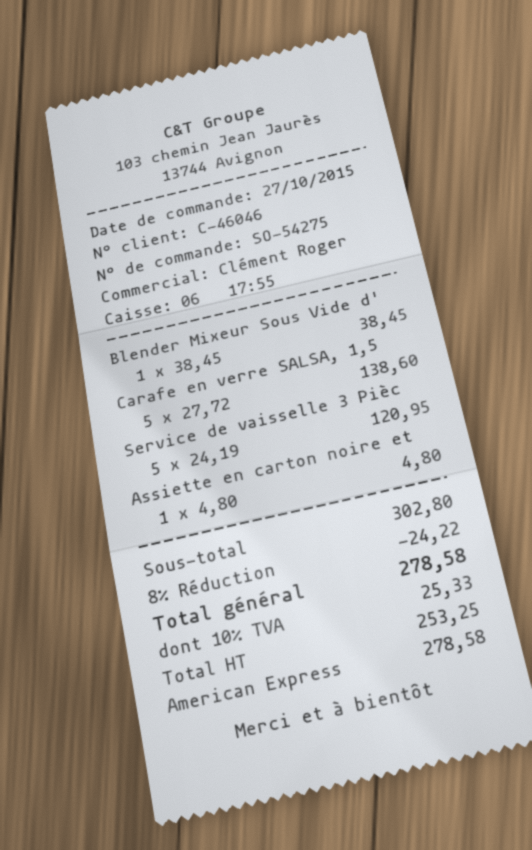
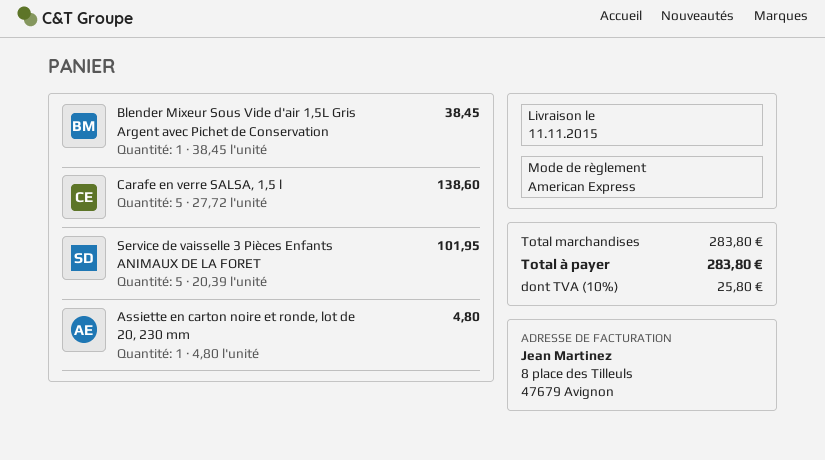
Service de vaisselle 3 Pièc: 5 x 24.19 = 120.95 -> 5 x 20.39 = 101.95
subtotal: 302.80 -> 283.80
discount: 8% = 24.22 -> none
tax: 10% = 25.33 -> 10% = 25.80
total: 278.58 -> 283.80

